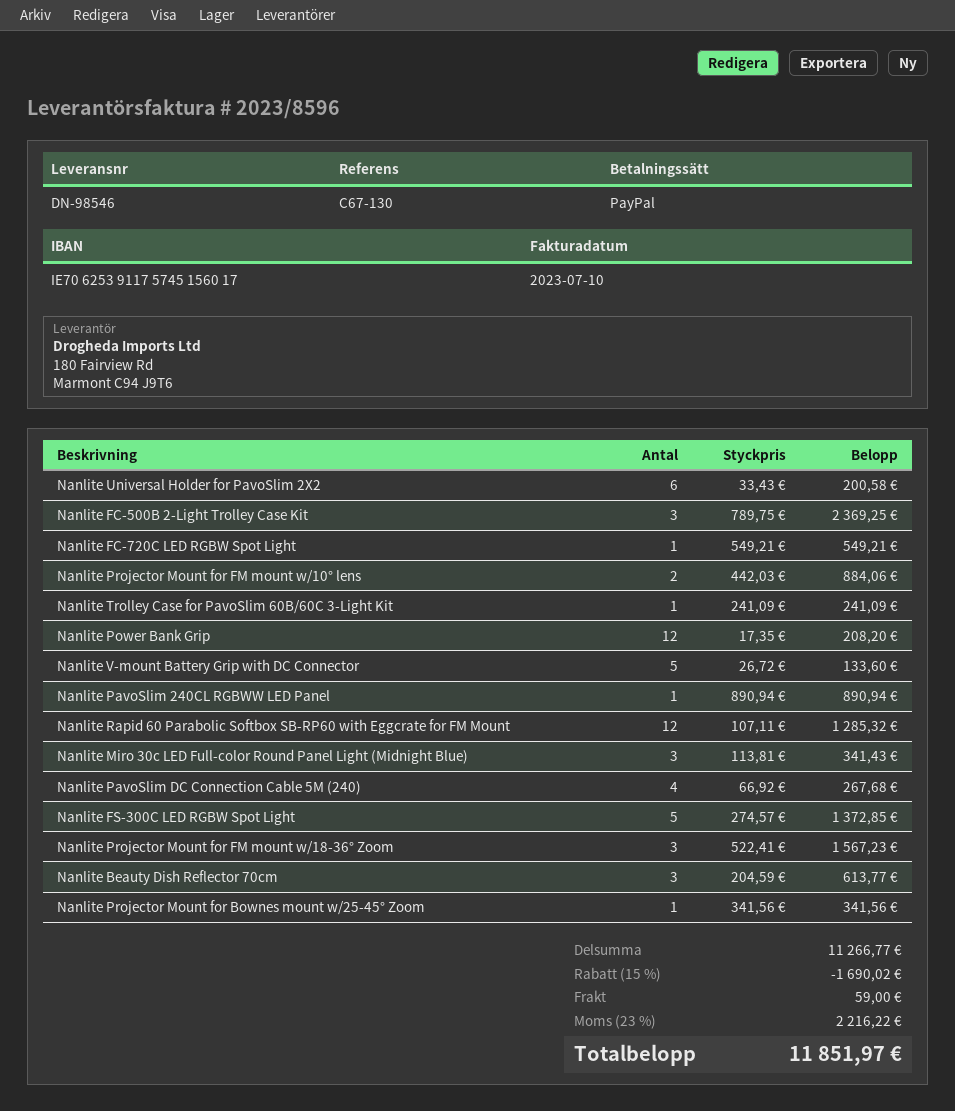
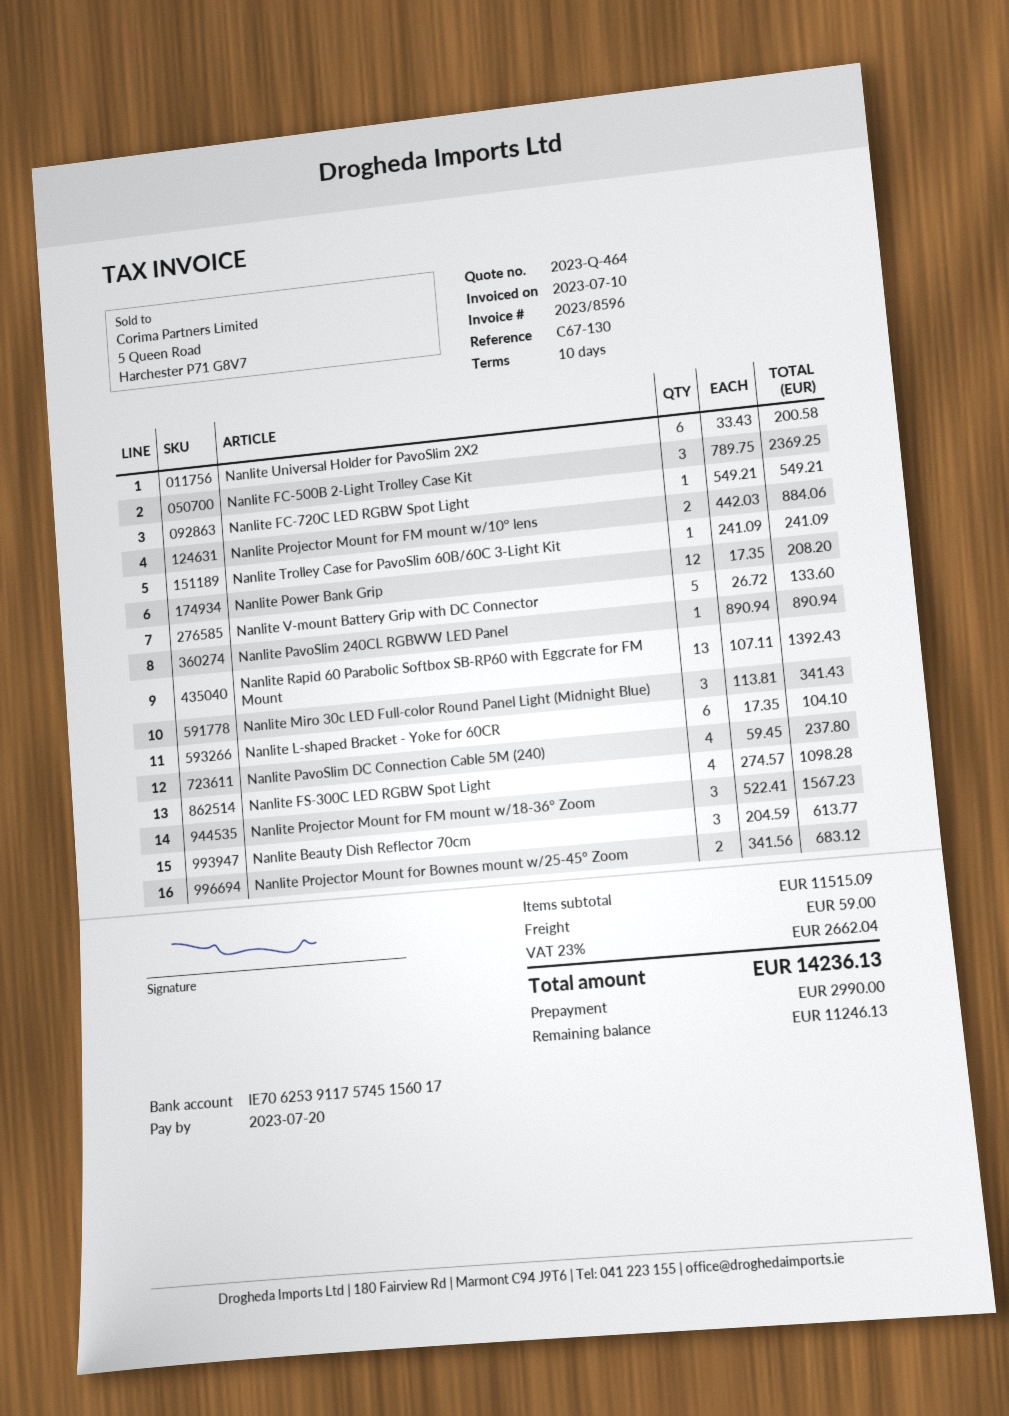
Nanlite Rapid 60 Parabolic Softbox SB-RP60 with Eggcrate for FM Mount: 12 x 107.11 = 1285.32 -> 13 x 107.11 = 1392.43
Nanlite PavoSlim DC Connection Cable 5M (240): 4 x 66.92 = 267.68 -> 4 x 59.45 = 237.80
Nanlite FS-300C LED RGBW Spot Light: 5 x 274.57 = 1372.85 -> 4 x 274.57 = 1098.28
Nanlite Projector Mount for Bownes mount w/25-45° Zoom: 1 x 341.56 = 341.56 -> 2 x 341.56 = 683.12
Nanlite L-shaped Bracket - Yoke for 60CR: none -> 6 x 17.35 = 104.10
subtotal: 11266.77 -> 11515.09
discount: 15% = 1690.02 -> none
tax: 23% = 2216.22 -> 23% = 2662.04
total: 11851.97 -> 14236.13

